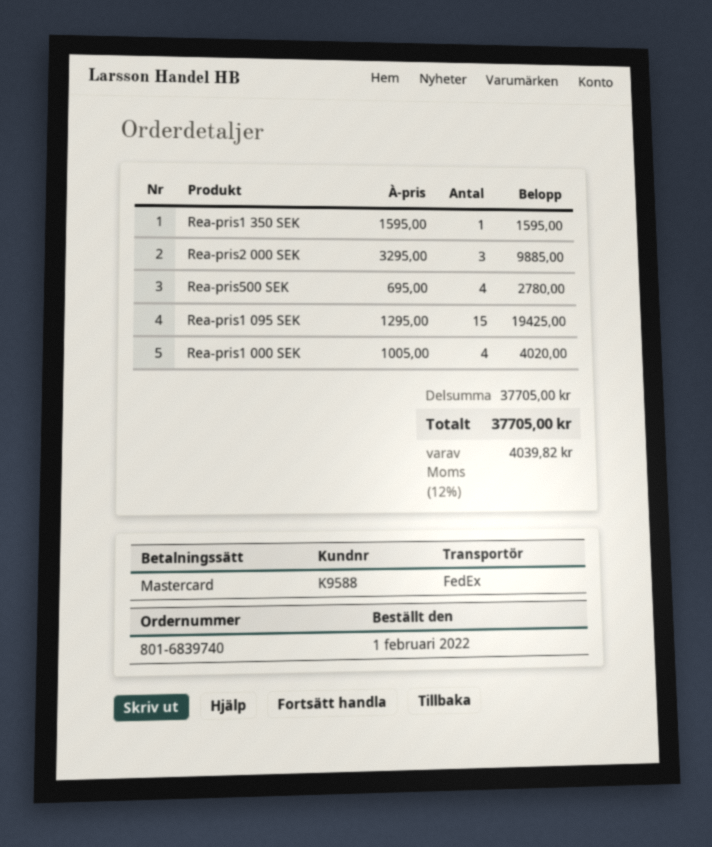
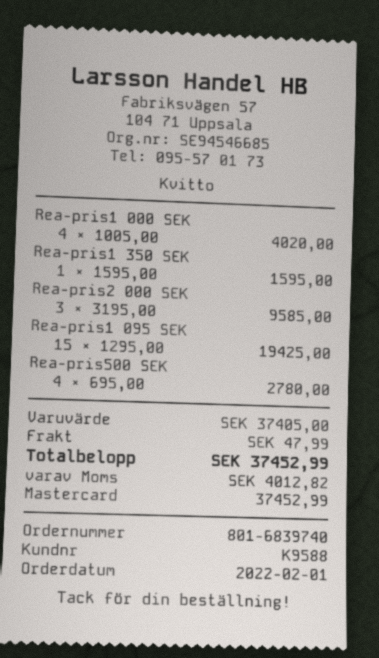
Rea-pris2 000 SEK: 3 x 3295.00 = 9885.00 -> 3 x 3195.00 = 9585.00
subtotal: 37705.00 -> 37405.00
shipping: none -> 47.99
tax: 4039.82 -> 4012.82
total: 37705.00 -> 37452.99

